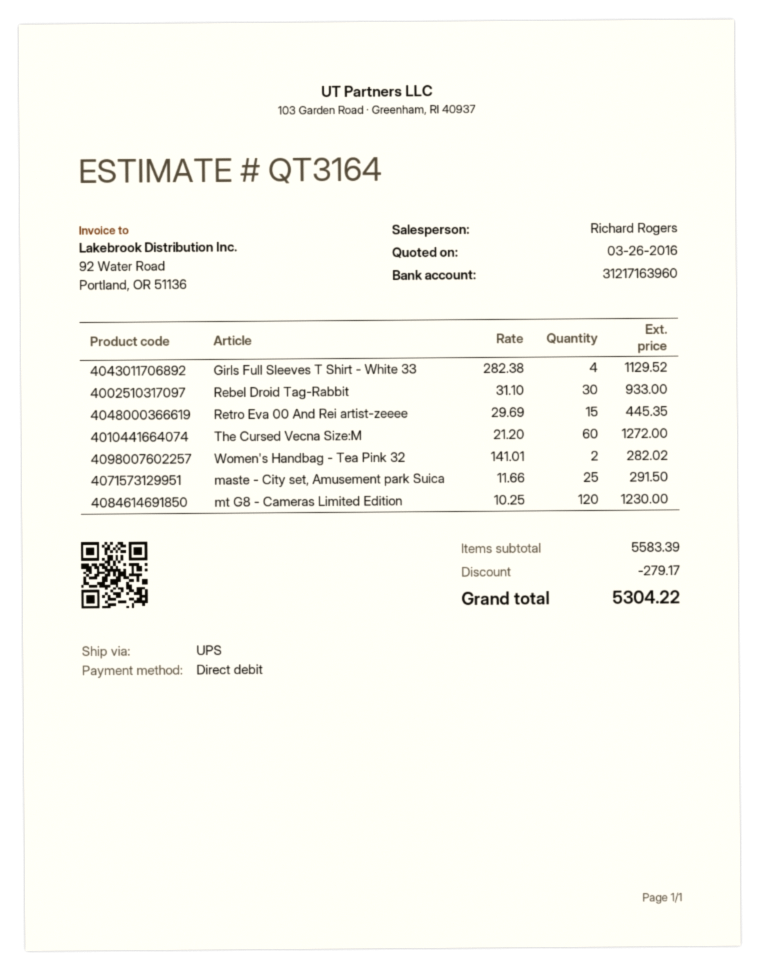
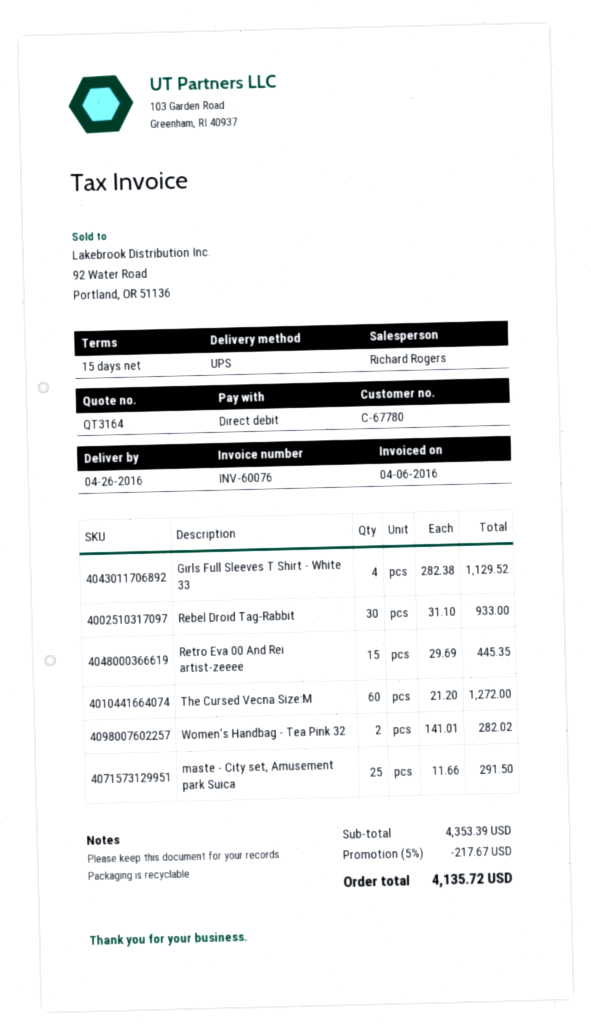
mt G8 - Cameras Limited Edition: 120 x 10.25 = 1230.00 -> none
subtotal: 5583.39 -> 4353.39
discount: 279.17 -> 217.67
total: 5304.22 -> 4135.72

